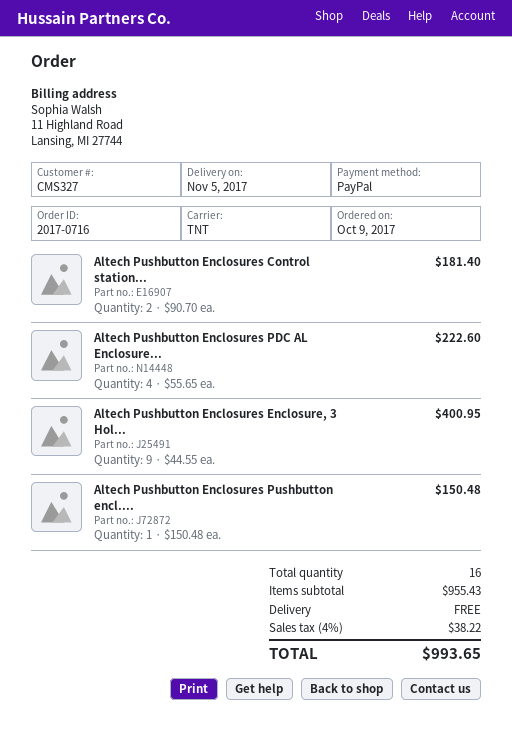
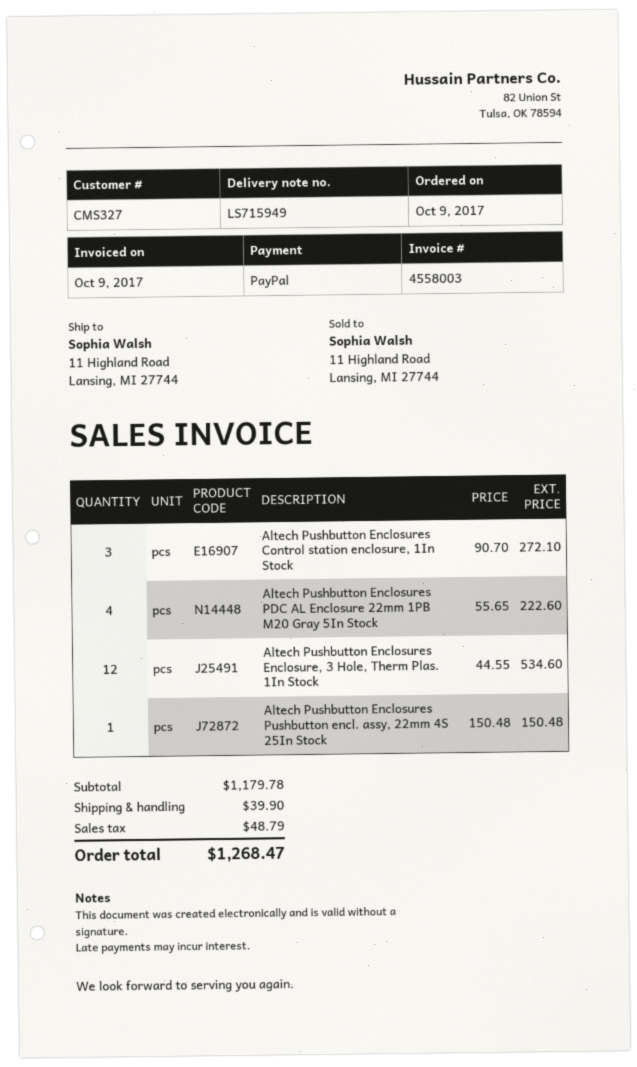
Altech Pushbutton Enclosures Control station...: 2 x 90.70 = 181.40 -> 3 x 90.70 = 272.10
Altech Pushbutton Enclosures Enclosure, 3 Hol...: 9 x 44.55 = 400.95 -> 12 x 44.55 = 534.60
subtotal: 955.43 -> 1179.78
shipping: 0.00 -> 39.90
tax: 38.22 -> 48.79
total: 993.65 -> 1268.47

